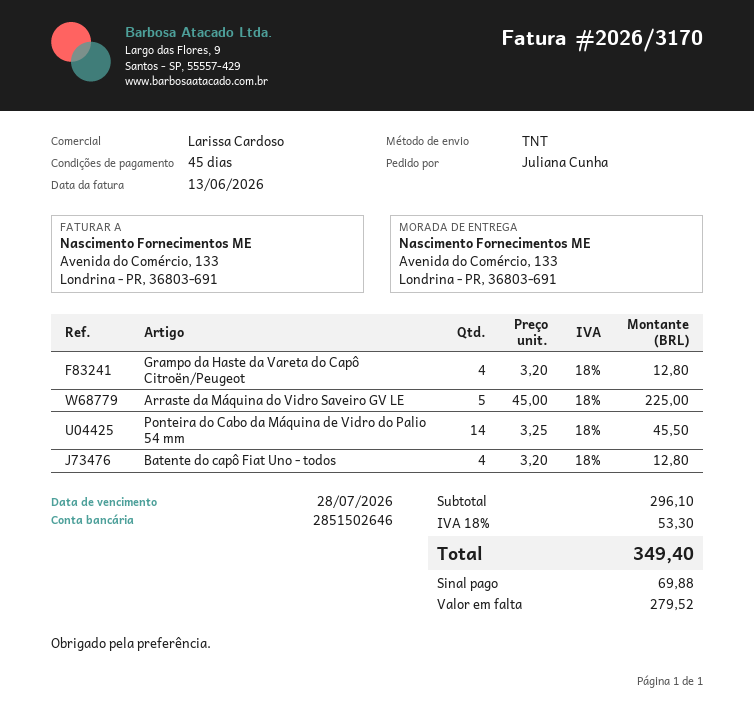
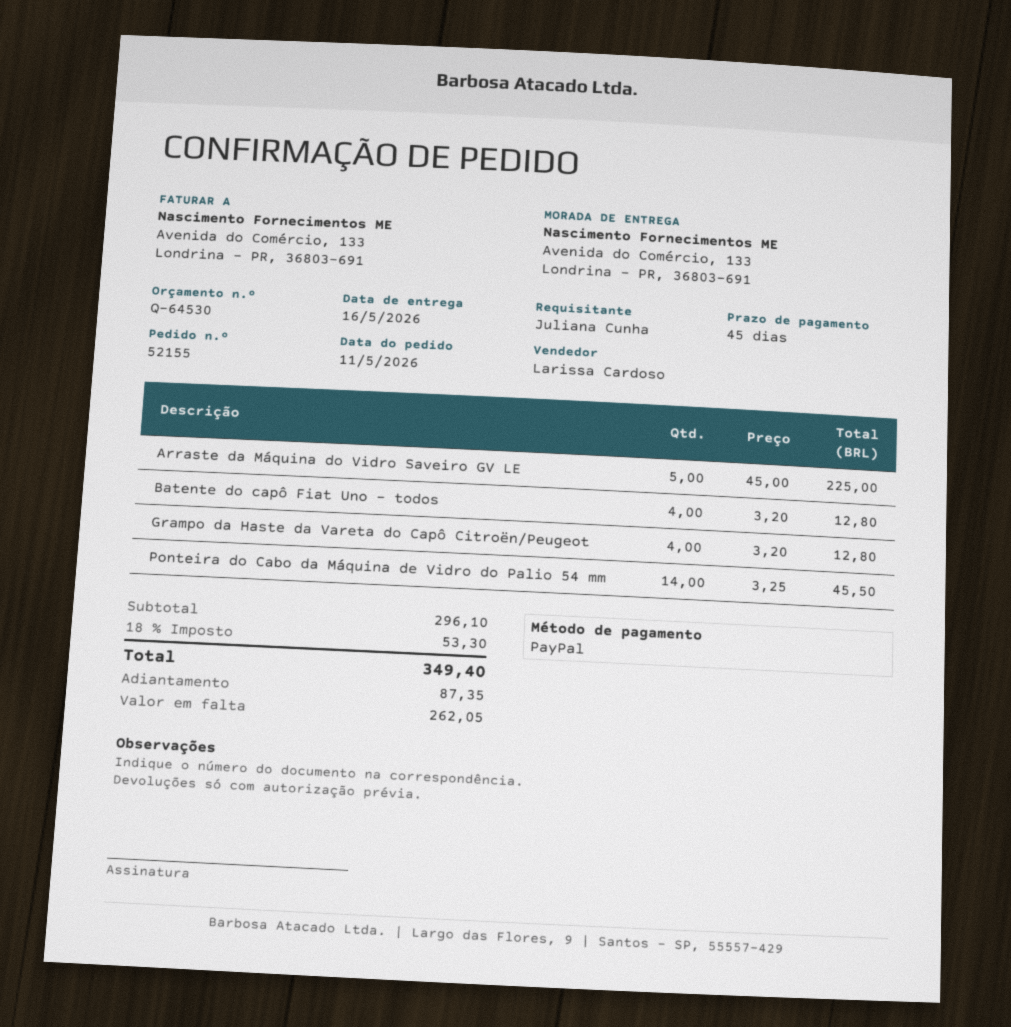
deposit: 69.88 -> 87.35
balance: 279.52 -> 262.05

